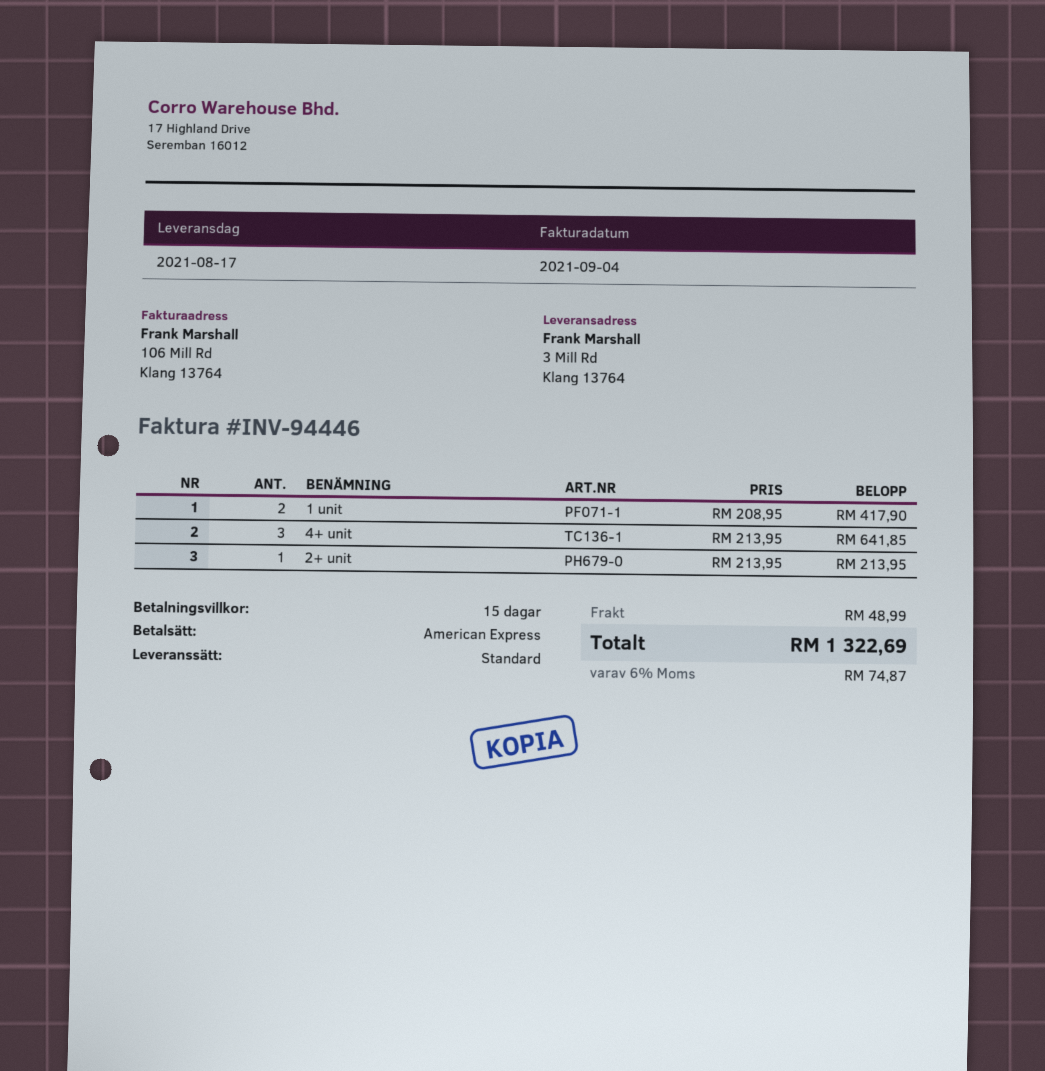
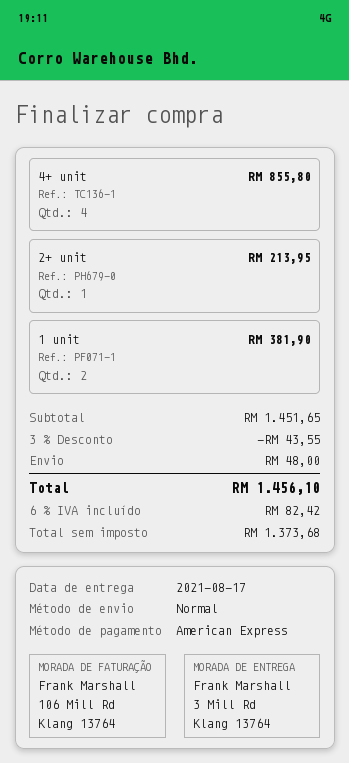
1 unit: 2 for 417.90 -> 2 for 381.90
4+ unit: 3 for 641.85 -> 4 for 855.80
discount: none -> 3% = 43.55
shipping: 48.99 -> 48.00
tax: 6% = 74.87 -> 6% = 82.42
total: 1322.69 -> 1456.10

